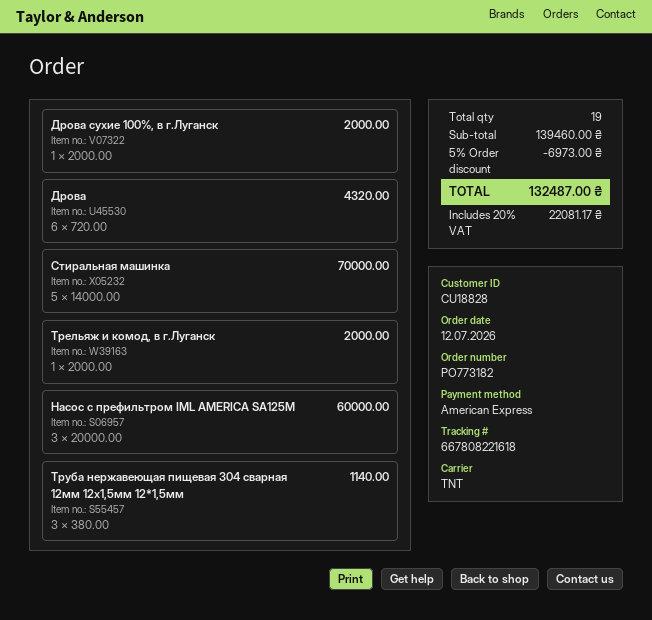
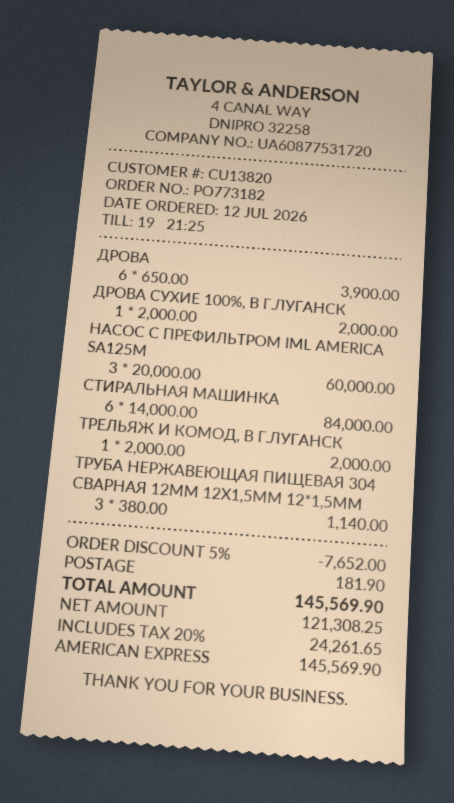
customer number: CU18828 -> CU13820
Дрова: 6 x 720.00 = 4320.00 -> 6 x 650.00 = 3900.00
Стиральная машинка: 5 x 14000.00 = 70000.00 -> 6 x 14000.00 = 84000.00
discount: 5% = 6973.00 -> 5% = 7652.00
shipping: none -> 181.90
tax: 20% = 22081.17 -> 20% = 24261.65
total: 132487.00 -> 145569.90

